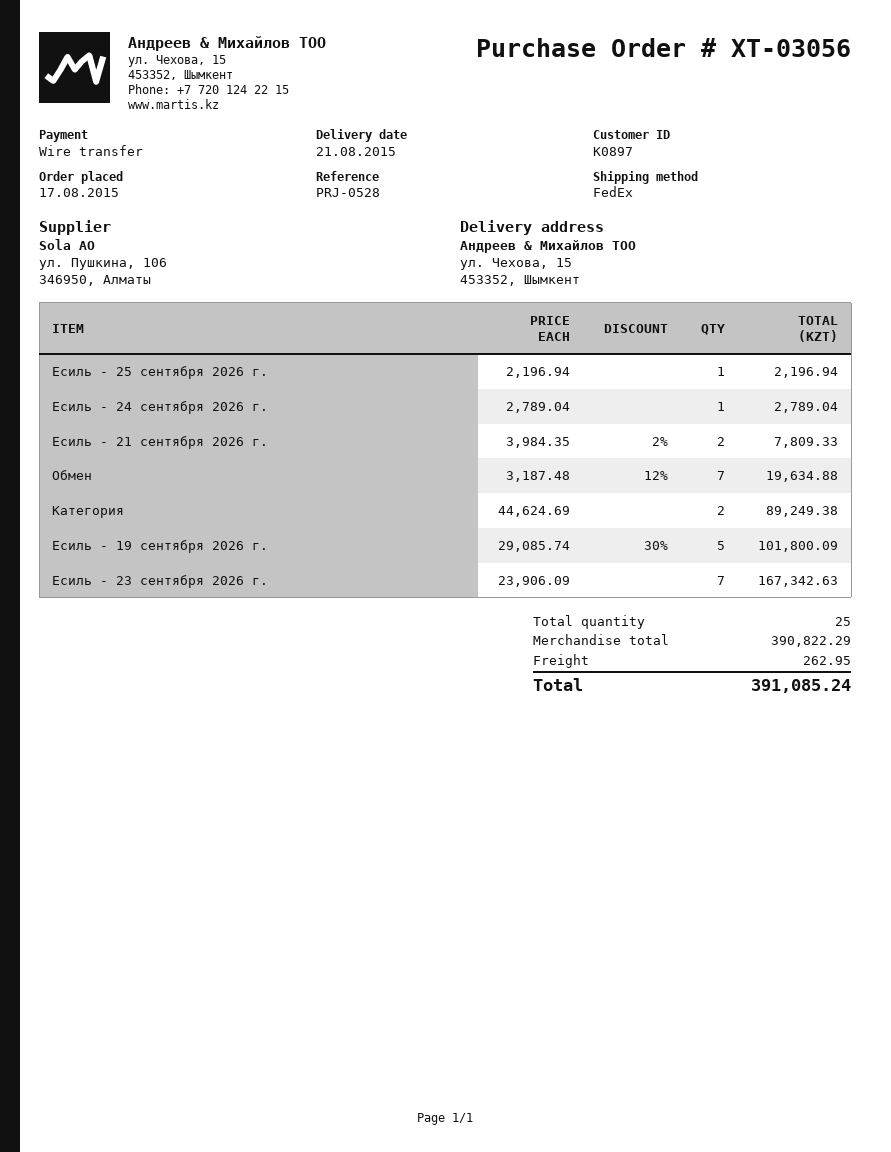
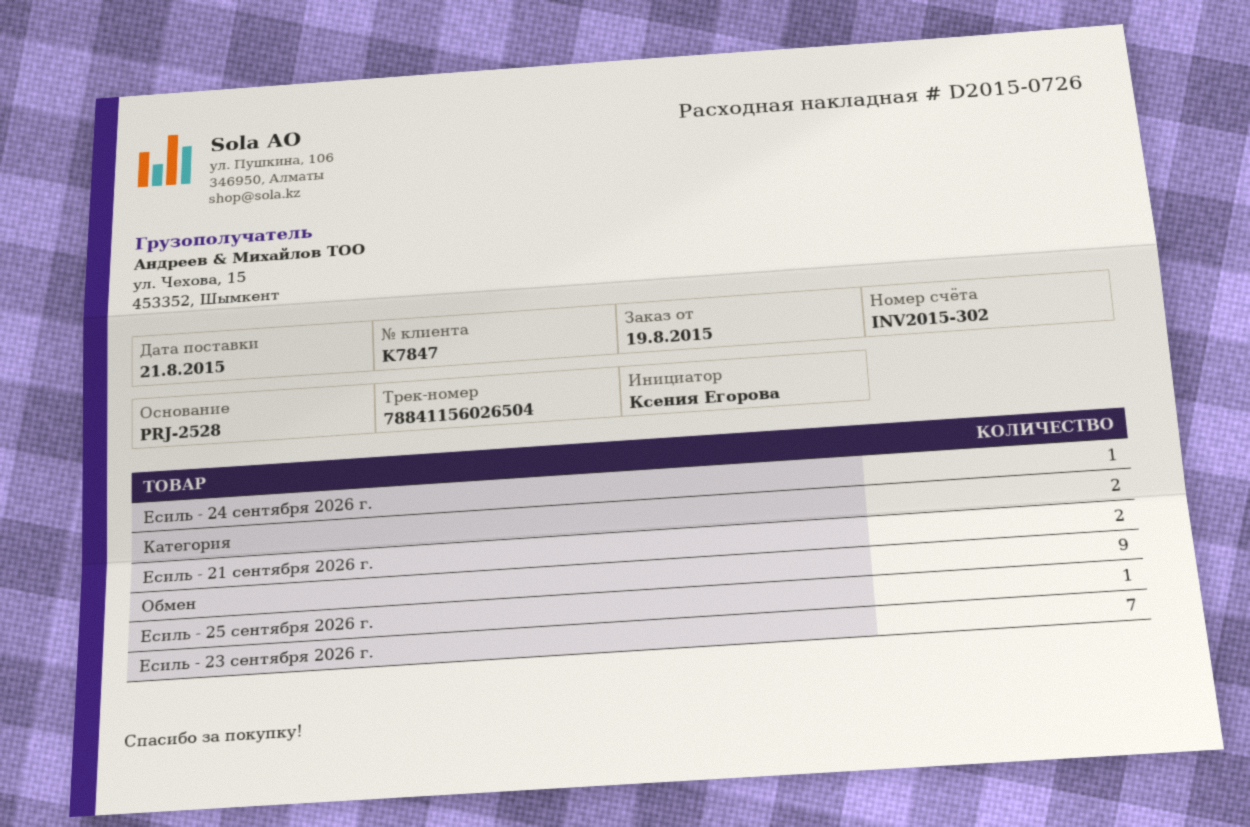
order date: 2015-08-17 -> 2015-08-19
customer number: K0897 -> K7847
reference: PRJ-0528 -> PRJ-2528
Обмен: 7 -> 9
Есиль - 19 сентября 2026 г.: 5 -> none

